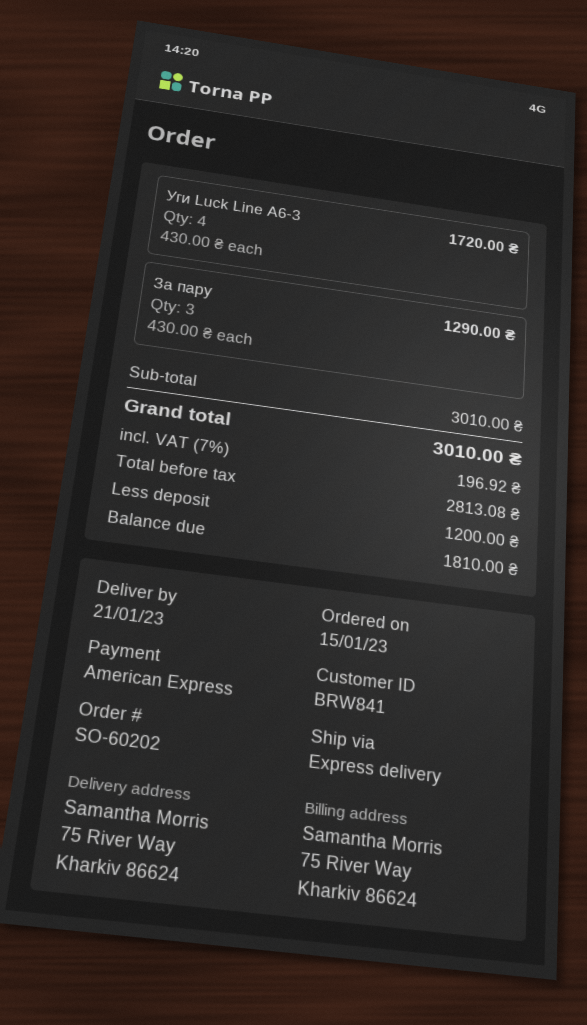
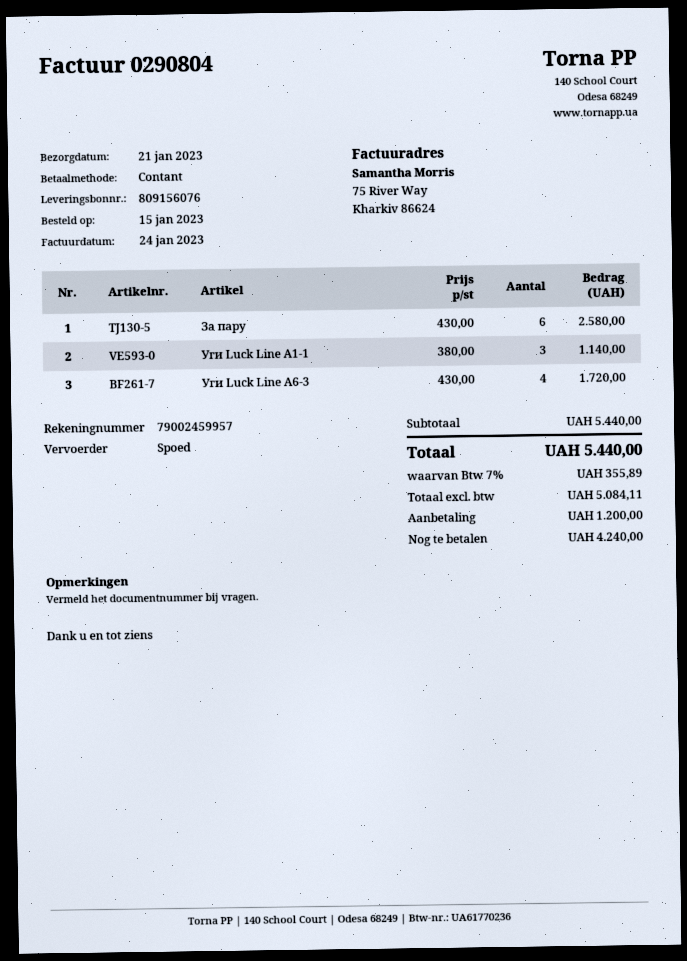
payment method: American Express -> cash
За пару: 3 x 430.00 = 1290.00 -> 6 x 430.00 = 2580.00
Уги Luck Line A1-1: none -> 3 x 380.00 = 1140.00
subtotal: 3010.00 -> 5440.00
net: 2813.08 -> 5084.11
tax: 7% = 196.92 -> 7% = 355.89
total: 3010.00 -> 5440.00
balance: 1810.00 -> 4240.00

